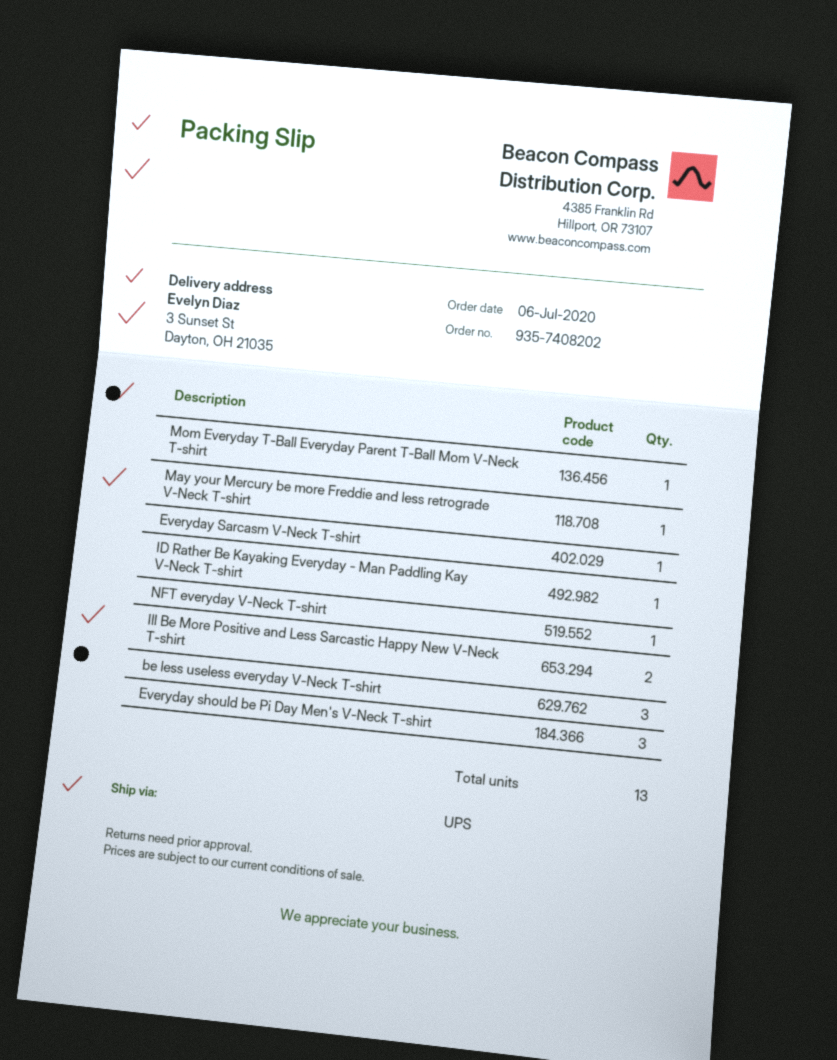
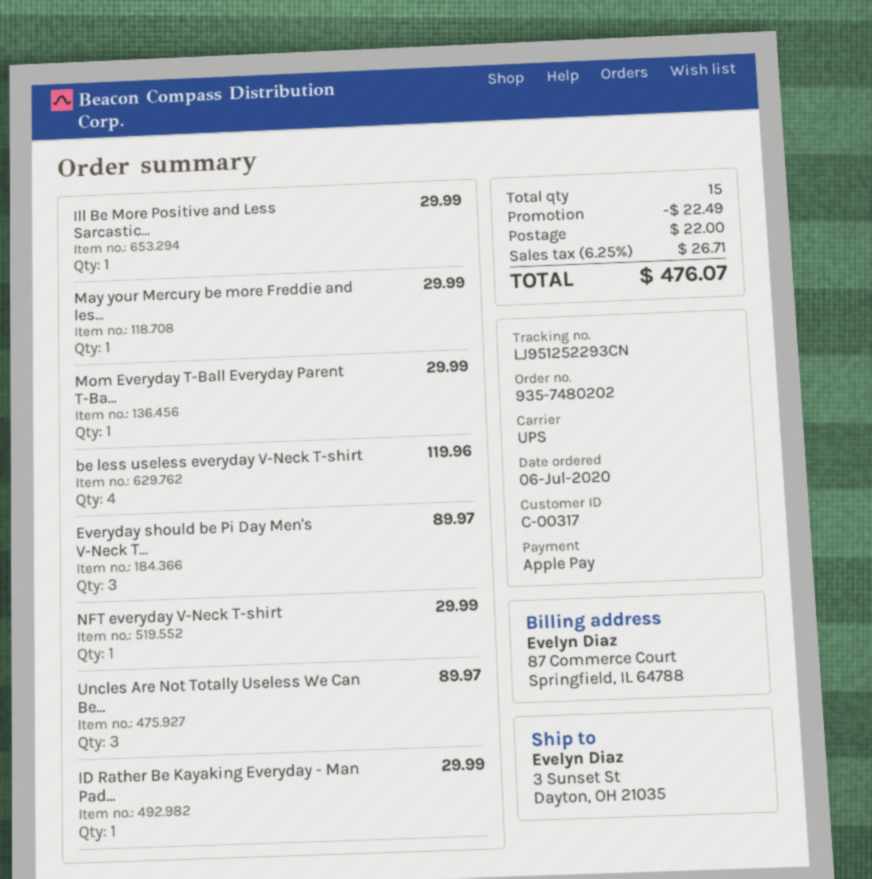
order number: 935-7408202 -> 935-7480202
Everyday Sarcasm V-Neck T-shirt: 1 -> none
Ill Be More Positive and Less Sarcastic Happy New V-Neck T-shirt: 2 -> 1
be less useless everyday V-Neck T-shirt: 3 -> 4
Uncles Are Not Totally Useless We Can Be...: none -> 3
total quantity: 13 -> 15

